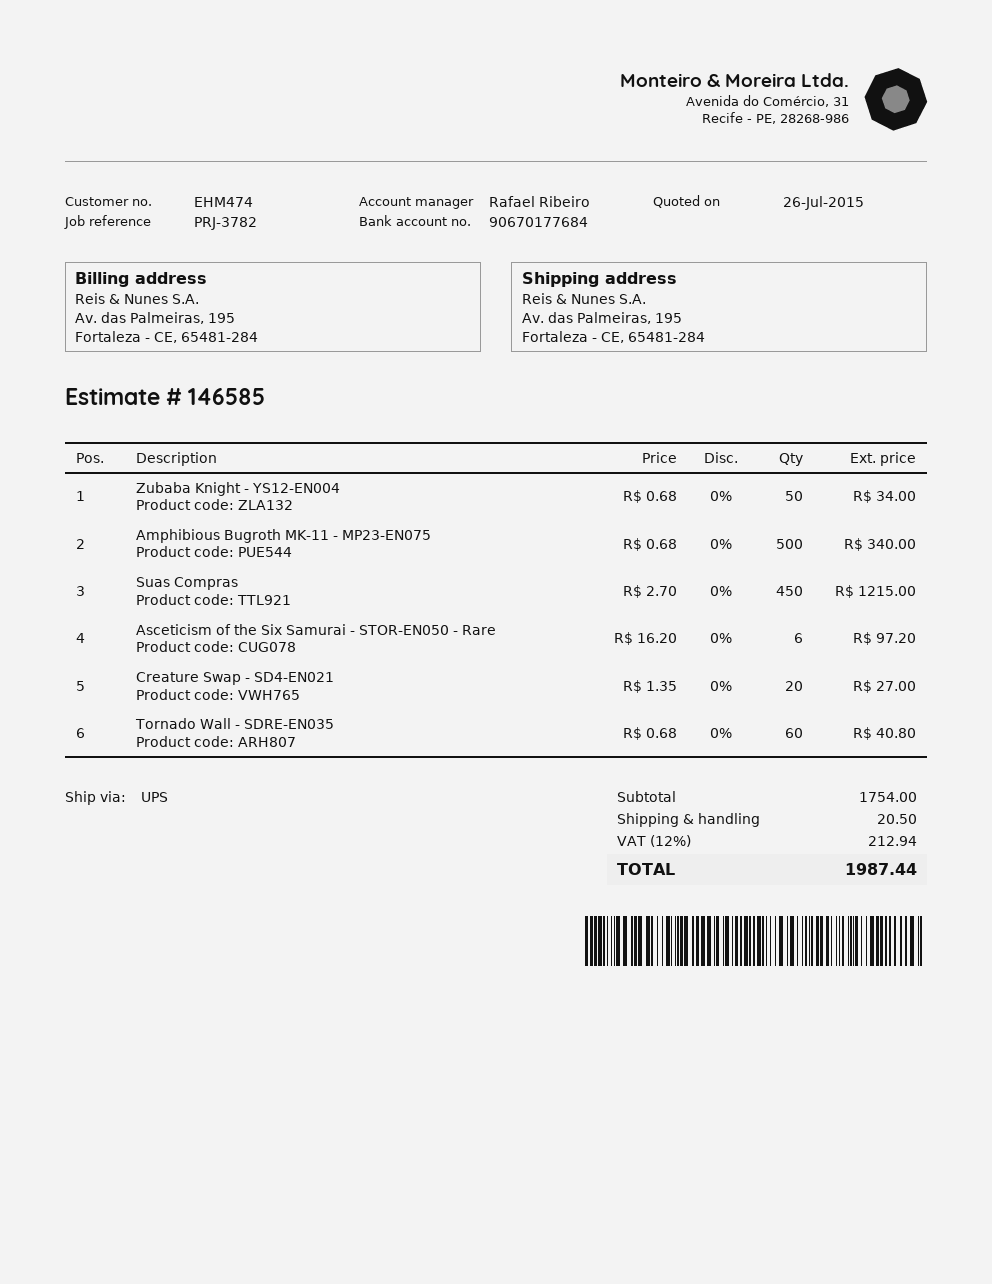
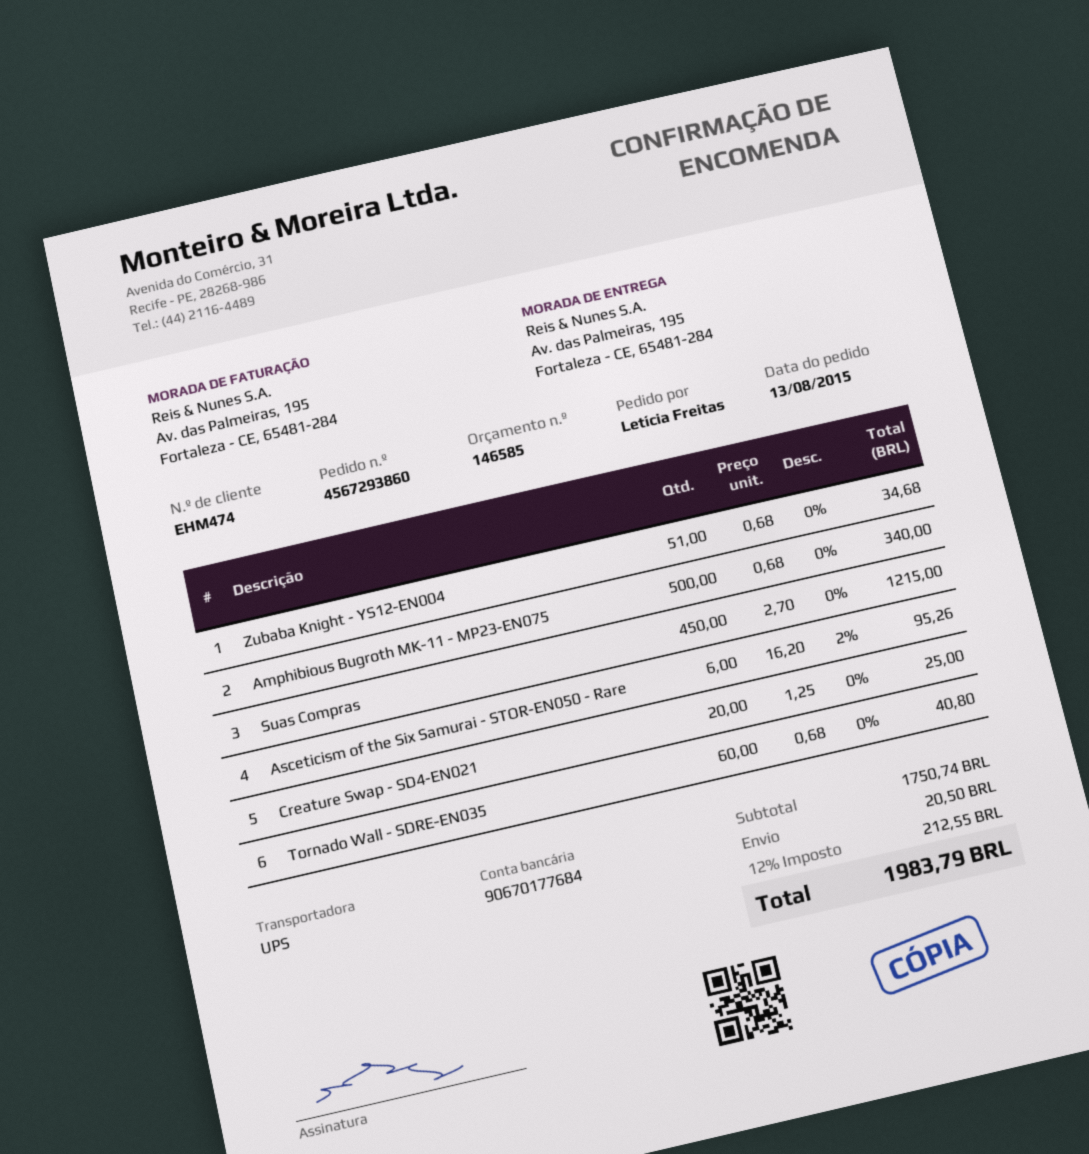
Zubaba Knight - YS12-EN004: 50 x 0.68 = 34.00 -> 51 x 0.68 = 34.68
Asceticism of the Six Samurai - STOR-EN050 - Rare: 6 x 16.20 = 97.20 -> 6 x 16.20 - 2% = 95.26
Creature Swap - SD4-EN021: 20 x 1.35 = 27.00 -> 20 x 1.25 = 25.00
subtotal: 1754.00 -> 1750.74
tax: 12% = 212.94 -> 12% = 212.55
total: 1987.44 -> 1983.79

